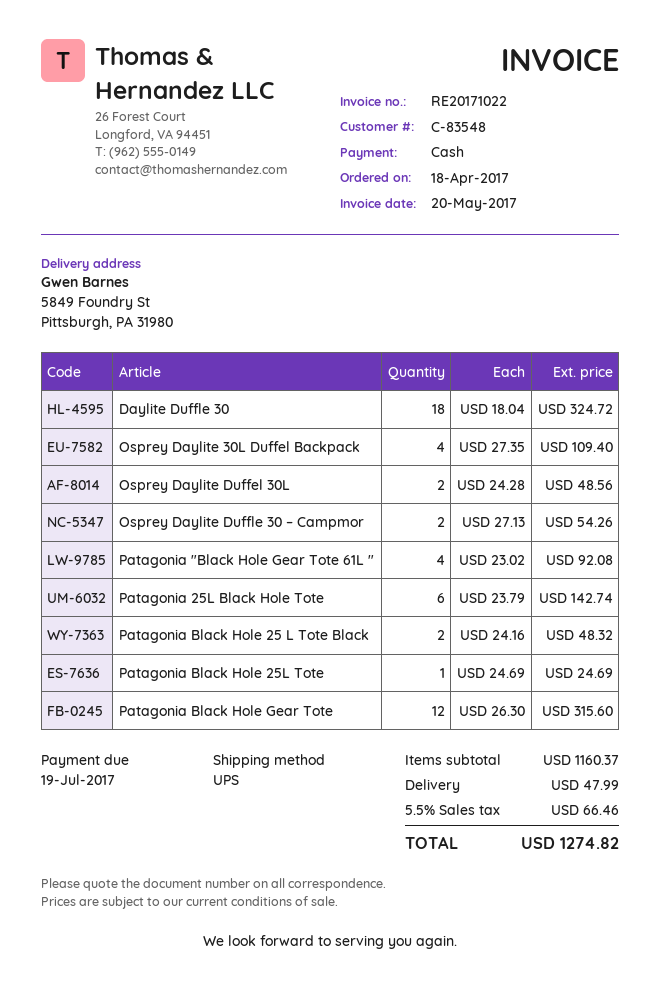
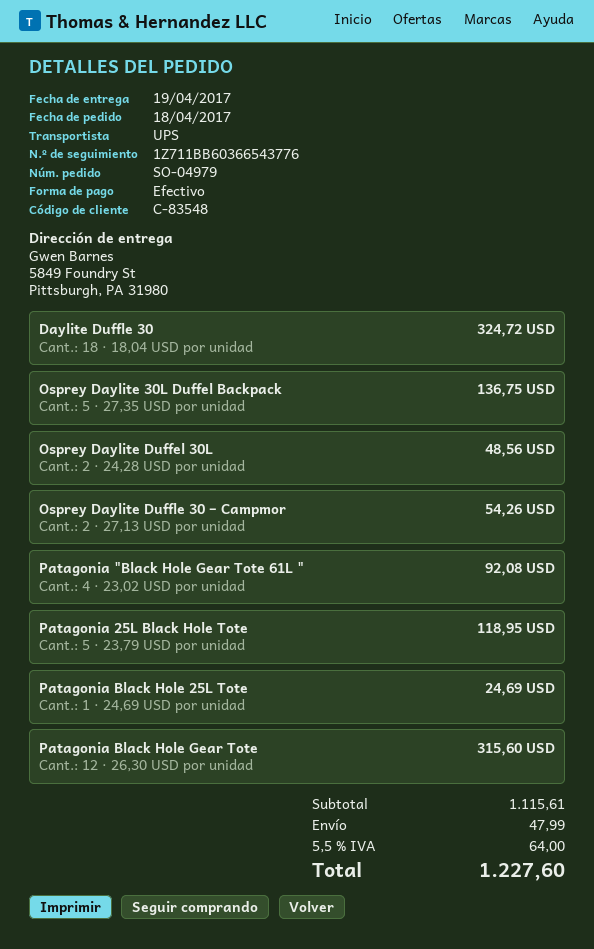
Osprey Daylite 30L Duffel Backpack: 4 x 27.35 = 109.40 -> 5 x 27.35 = 136.75
Patagonia 25L Black Hole Tote: 6 x 23.79 = 142.74 -> 5 x 23.79 = 118.95
Patagonia Black Hole 25 L Tote Black: 2 x 24.16 = 48.32 -> none
subtotal: 1160.37 -> 1115.61
tax: 5.5% = 66.46 -> 5.5% = 64.00
total: 1274.82 -> 1227.60

